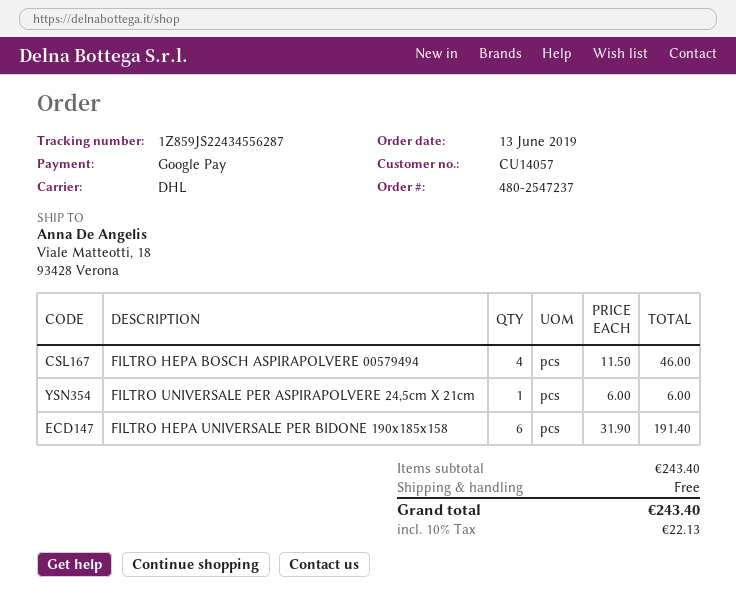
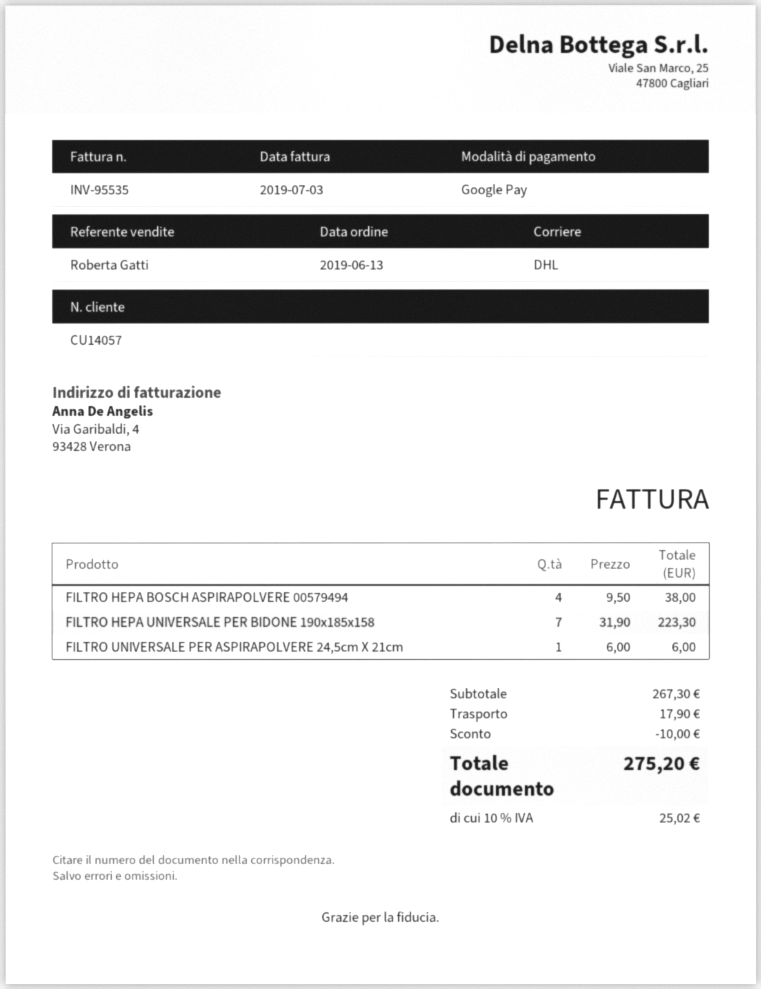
FILTRO HEPA BOSCH ASPIRAPOLVERE 00579494: 4 x 11.50 = 46.00 -> 4 x 9.50 = 38.00
FILTRO HEPA UNIVERSALE PER BIDONE 190x185x158: 6 x 31.90 = 191.40 -> 7 x 31.90 = 223.30
subtotal: 243.40 -> 267.30
discount: none -> 10.00
shipping: 0.00 -> 17.90
tax: 10% = 22.13 -> 10% = 25.02
total: 243.40 -> 275.20

